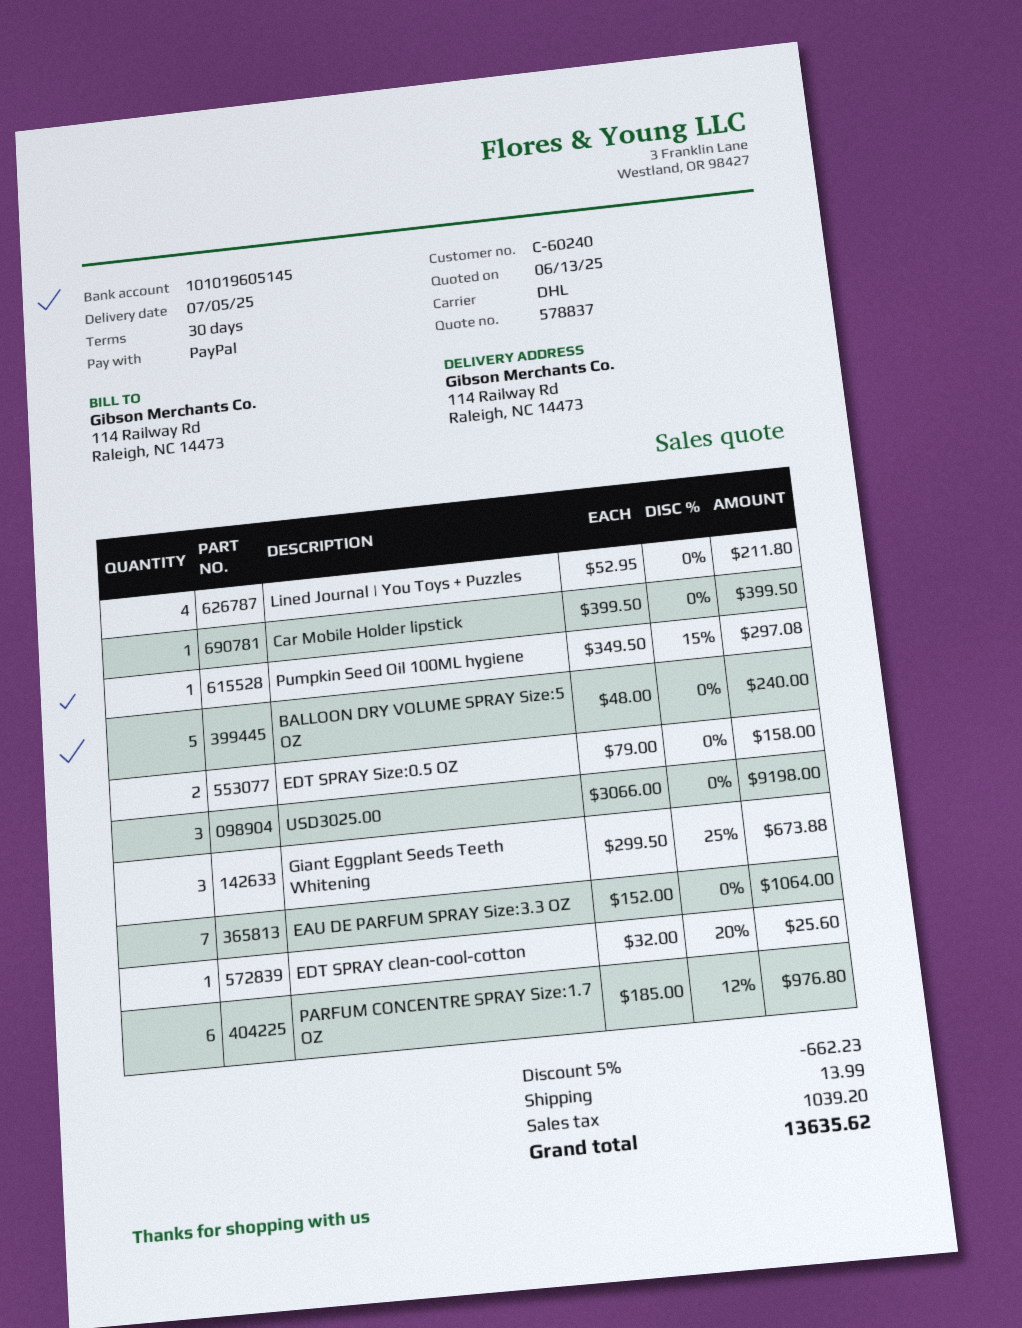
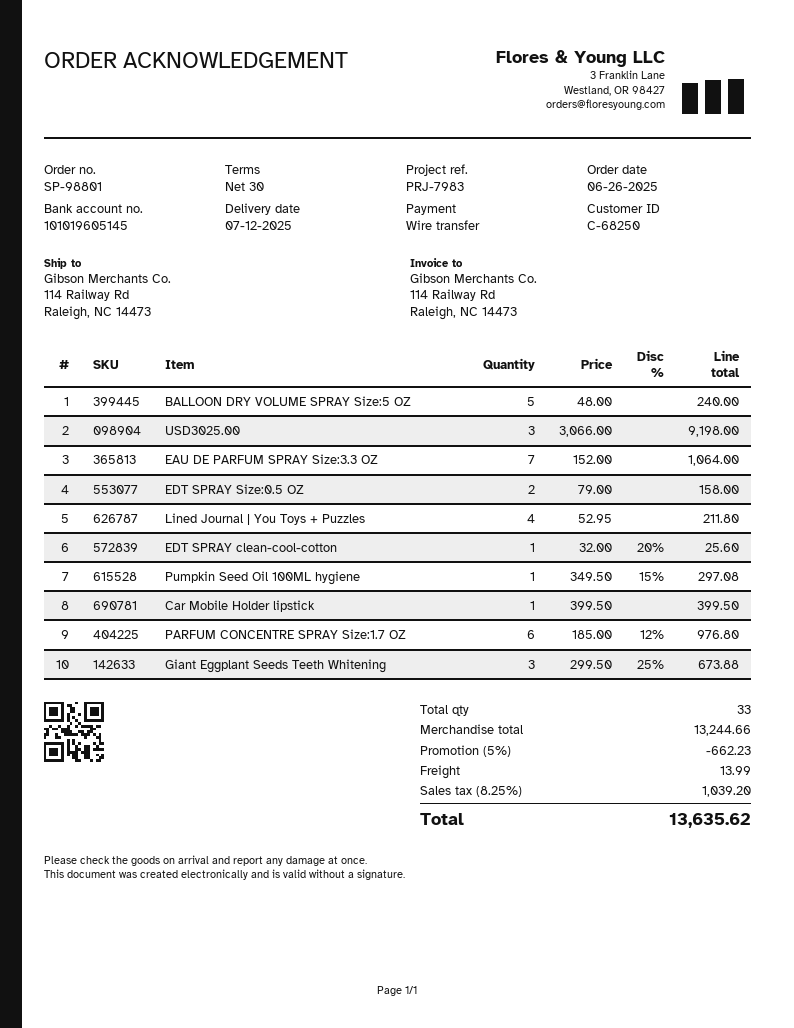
delivery date: 2025-07-05 -> 2025-07-12
customer number: C-60240 -> C-68250
payment method: PayPal -> bank transfer

